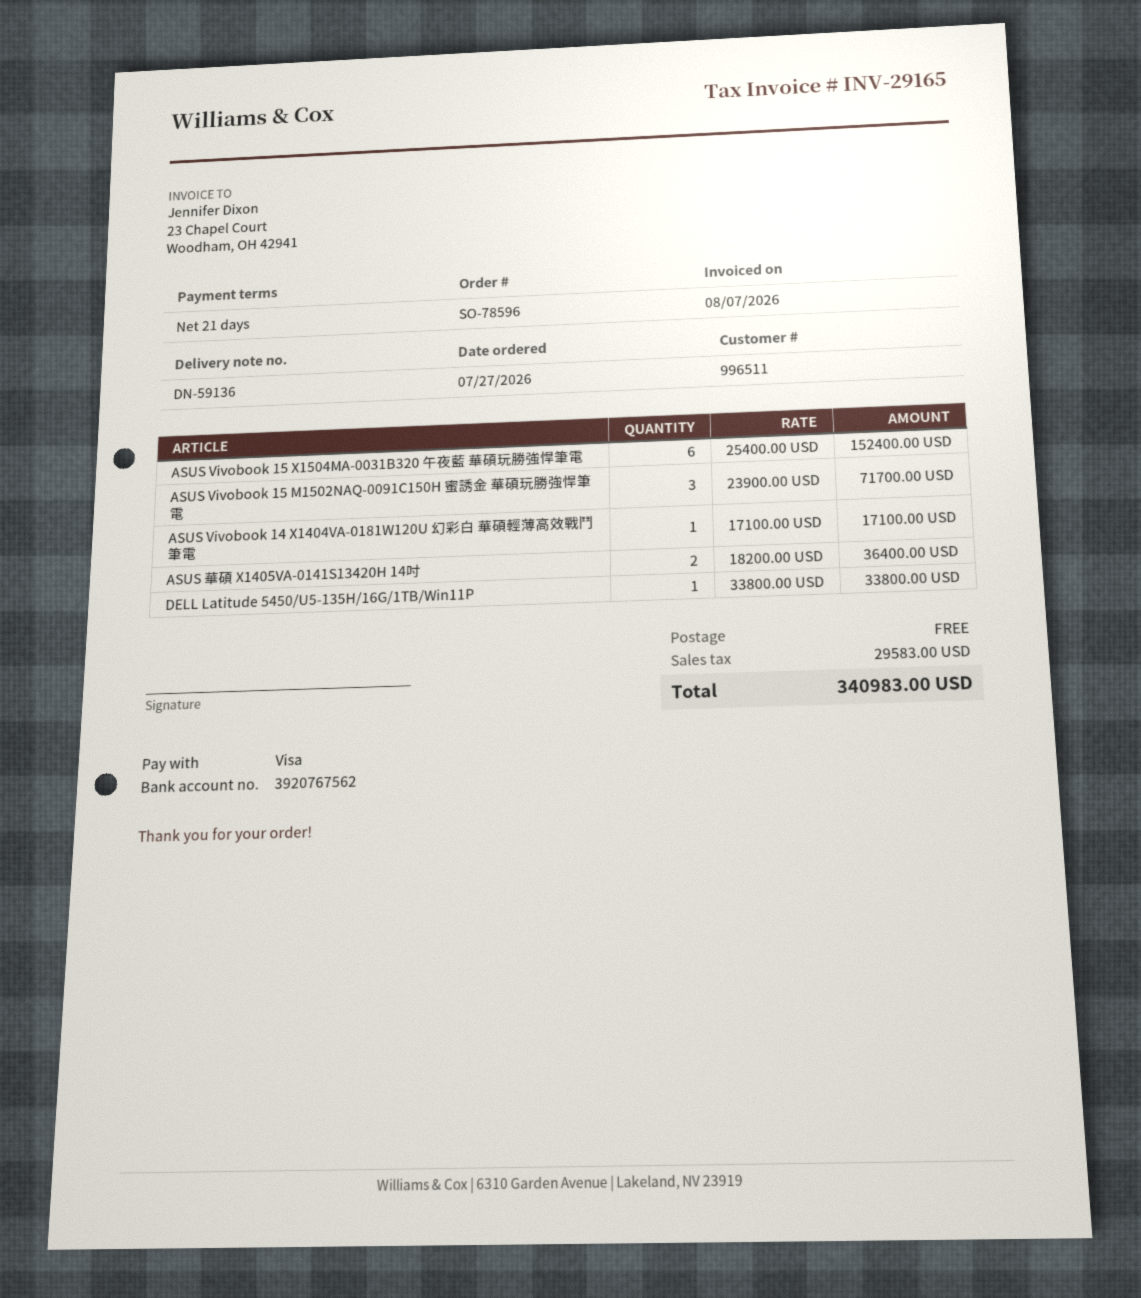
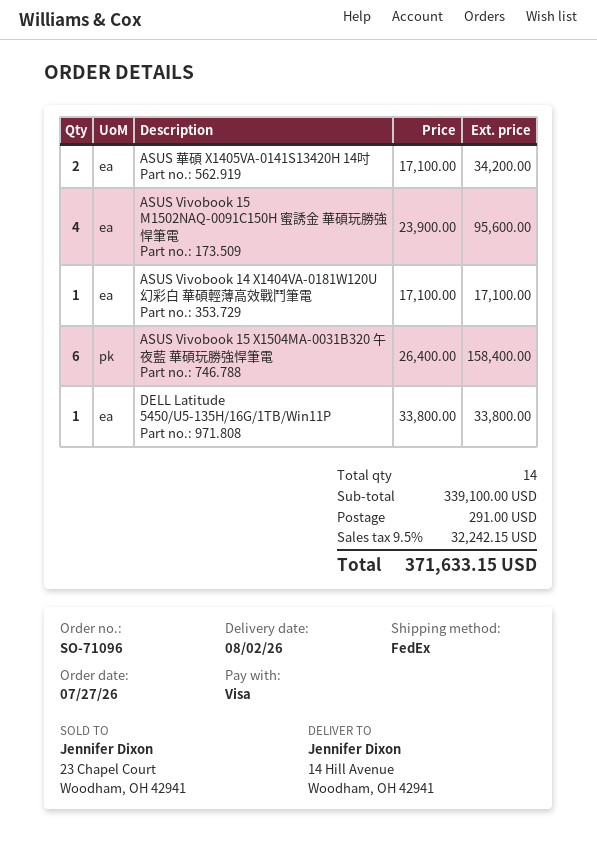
order number: SO-78596 -> SO-71096
ASUS Vivobook 15 X1504MA-0031B320 午夜藍 華碩玩勝強悍筆電: 6 x 25400.00 = 152400.00 -> 6 x 26400.00 = 158400.00
ASUS Vivobook 15 M1502NAQ-0091C150H 蜜誘金 華碩玩勝強悍筆電: 3 x 23900.00 = 71700.00 -> 4 x 23900.00 = 95600.00
ASUS 華碩 X1405VA-0141S13420H 14吋: 2 x 18200.00 = 36400.00 -> 2 x 17100.00 = 34200.00
shipping: 0.00 -> 291.00
tax: 29583.00 -> 32242.15
total: 340983.00 -> 371633.15

